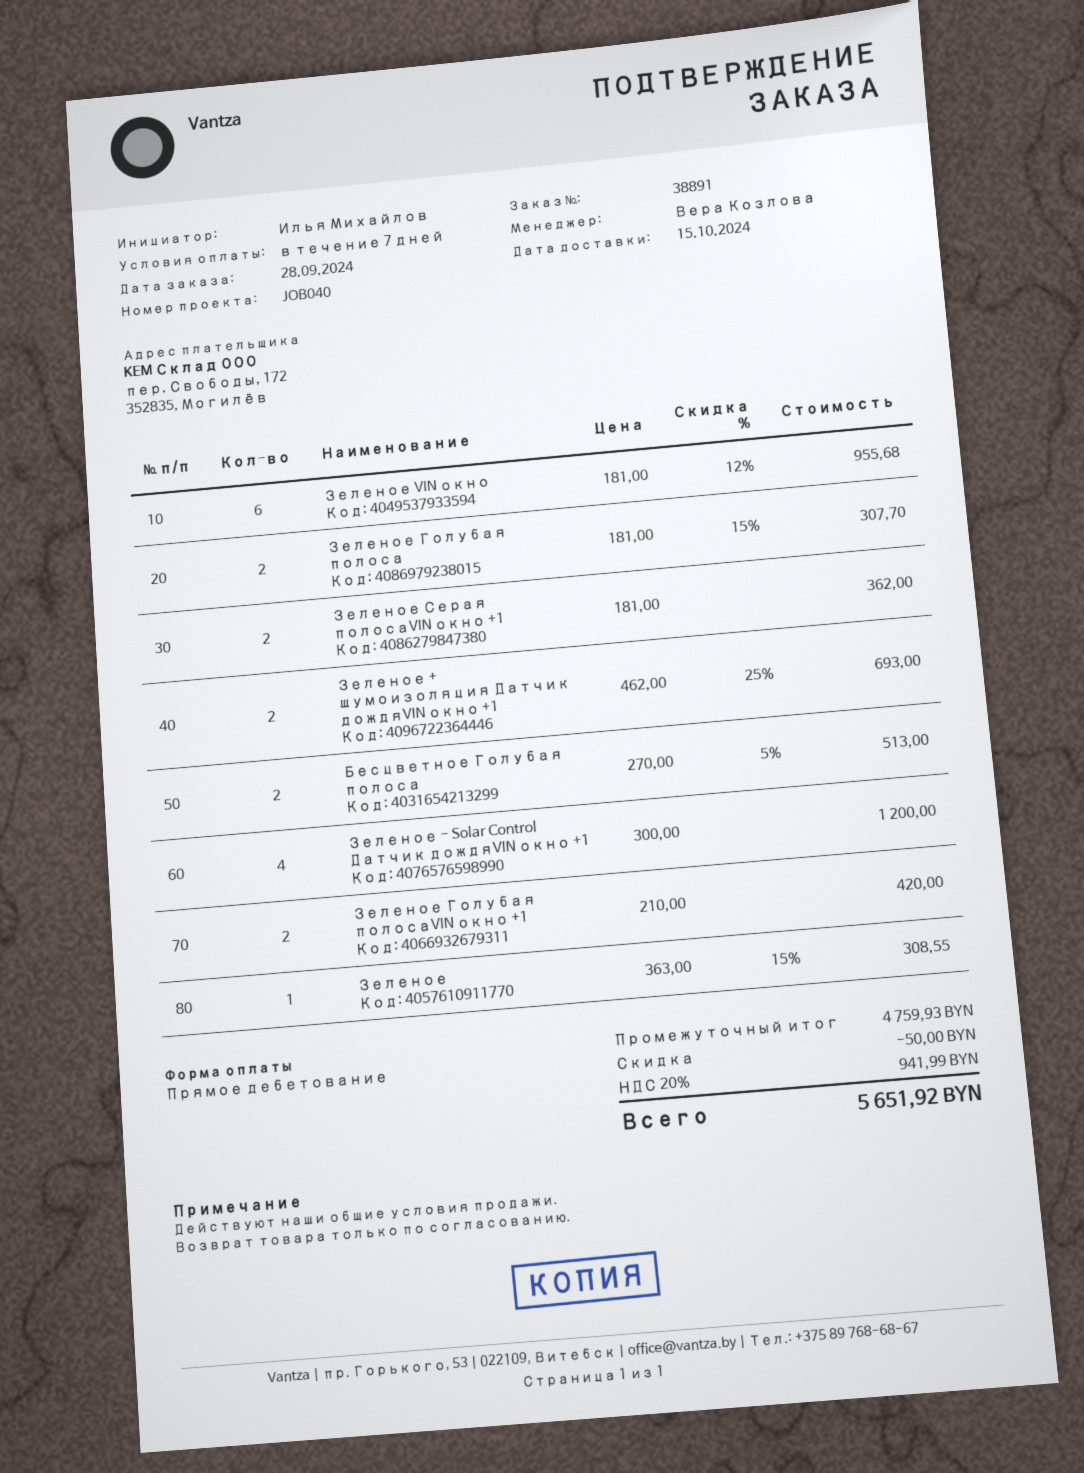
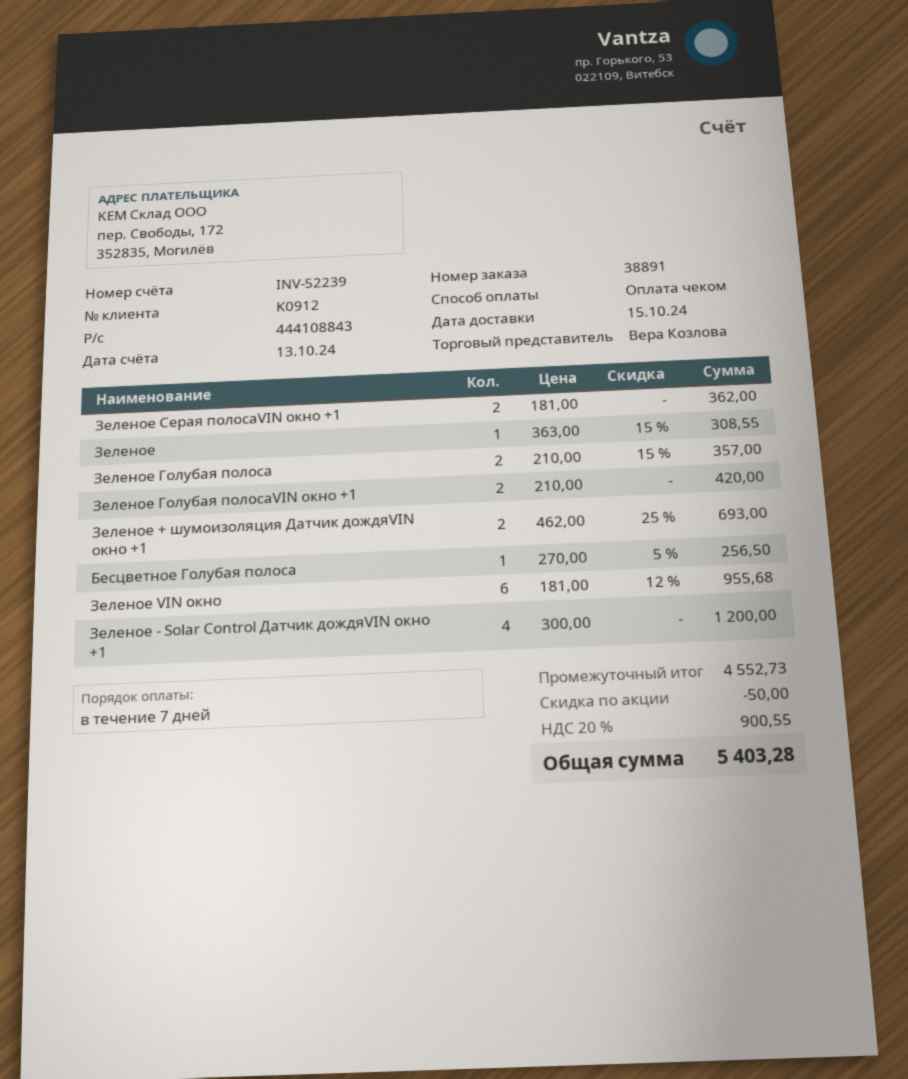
payment method: direct debit -> cheque
Зеленое Голубая полоса: 2 x 181.00 - 15% = 307.70 -> 2 x 210.00 - 15% = 357.00
Бесцветное Голубая полоса: 2 x 270.00 - 5% = 513.00 -> 1 x 270.00 - 5% = 256.50
subtotal: 4759.93 -> 4552.73
tax: 20% = 941.99 -> 20% = 900.55
total: 5651.92 -> 5403.28

